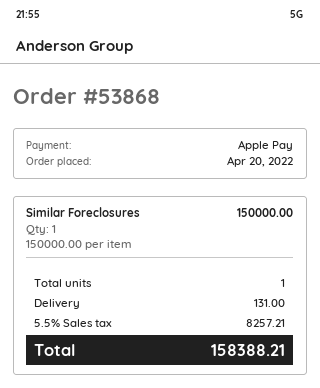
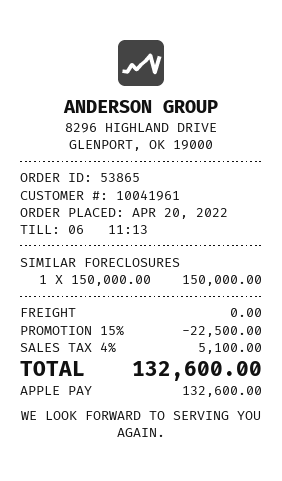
order number: 53868 -> 53865
discount: none -> 15% = 22500.00
shipping: 131.00 -> 0.00
tax: 5.5% = 8257.21 -> 4% = 5100.00
total: 158388.21 -> 132600.00

